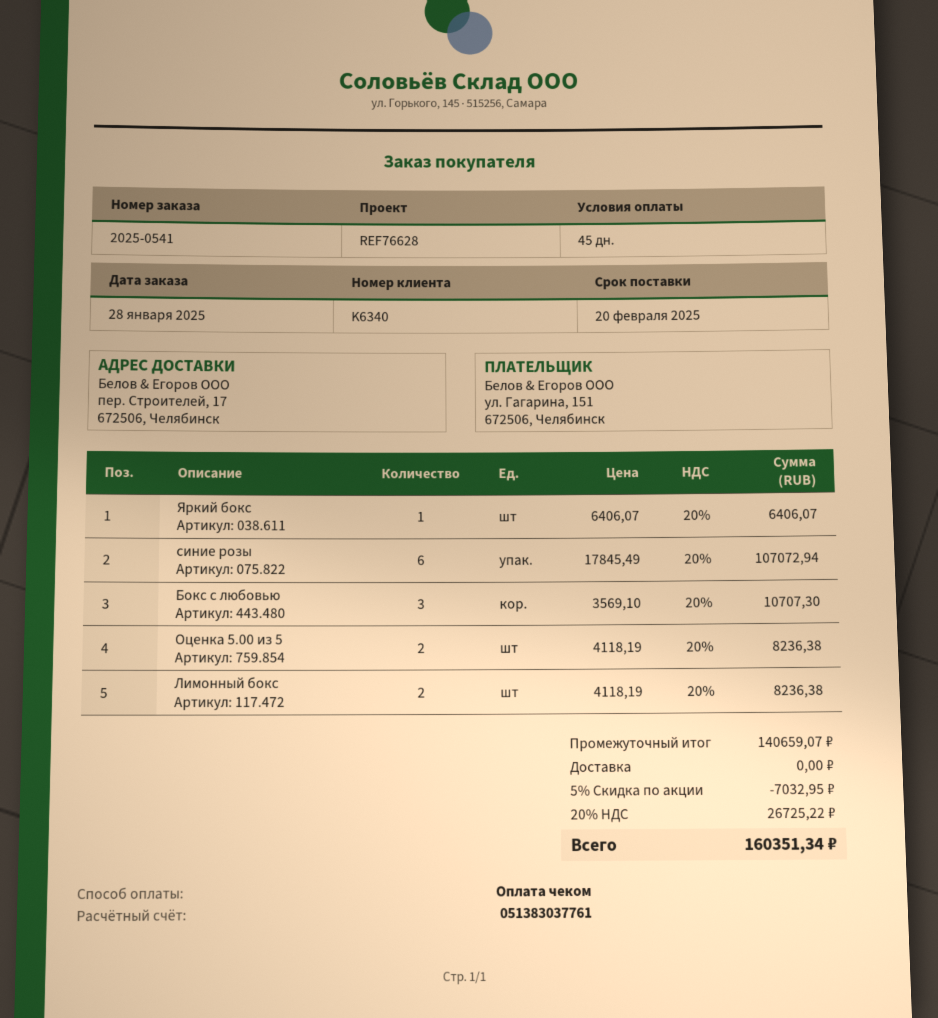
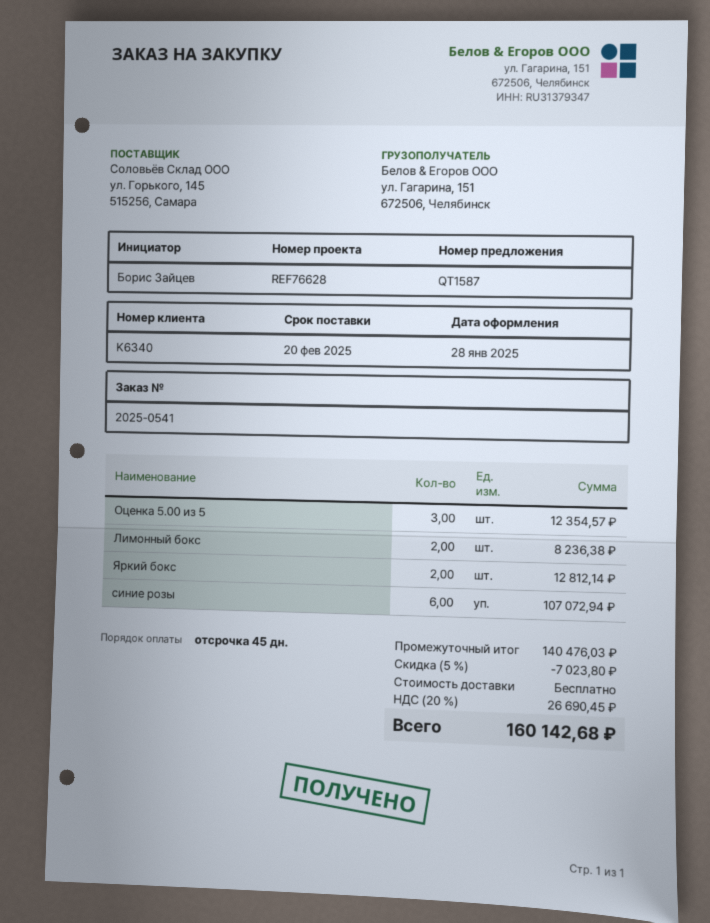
ship to: пер. Строителей, 17, 672506, Челябинск -> ул. Гагарина, 151, 672506, Челябинск
Яркий бокс: 1 for 6406.07 -> 2 for 12812.14
Бокс с любовью: 3 for 10707.30 -> none
Оценка 5.00 из 5: 2 for 8236.38 -> 3 for 12354.57
subtotal: 140659.07 -> 140476.03
discount: 5% = 7032.95 -> 5% = 7023.80
tax: 20% = 26725.22 -> 20% = 26690.45
total: 160351.34 -> 160142.68

